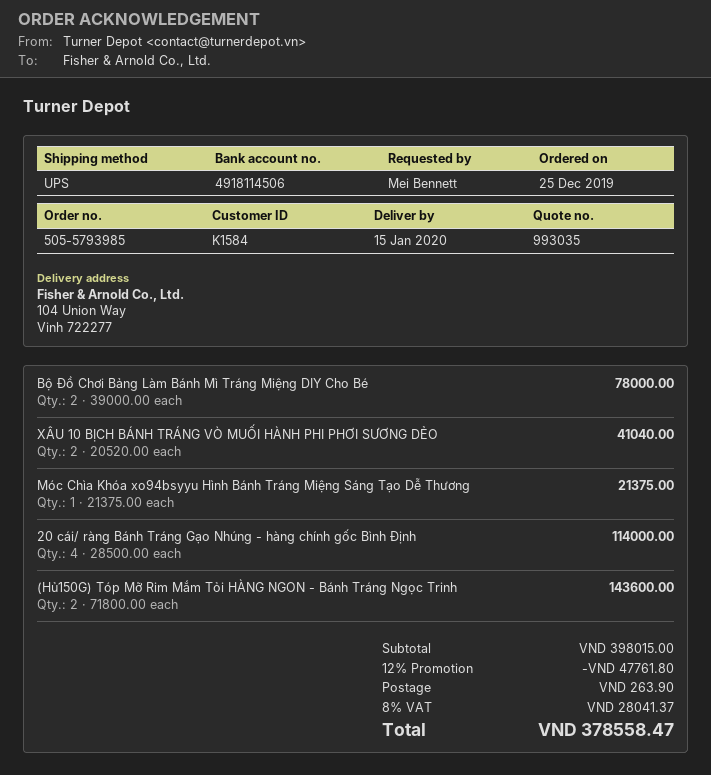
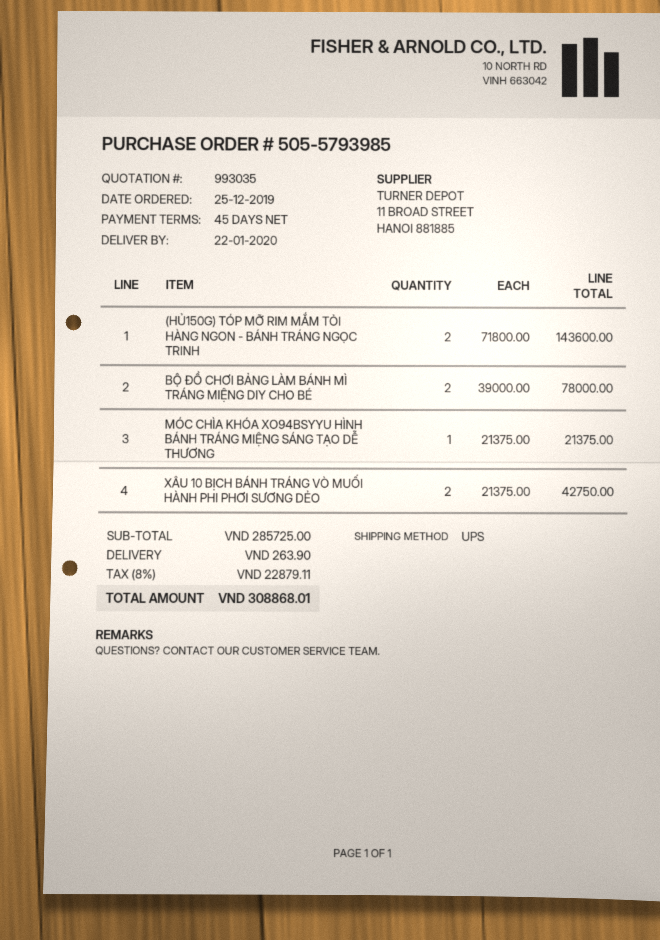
delivery date: 2020-01-15 -> 2020-01-22
XÂU 10 BỊCH BÁNH TRÁNG VÒ MUỐI HÀNH PHI PHƠI SƯƠNG DẺO: 2 x 20520.00 = 41040.00 -> 2 x 21375.00 = 42750.00
20 cái/ ràng Bánh Tráng Gạo Nhúng - hàng chính gốc Bình Định: 4 x 28500.00 = 114000.00 -> none
subtotal: 398015.00 -> 285725.00
discount: 12% = 47761.80 -> none
tax: 8% = 28041.37 -> 8% = 22879.11
total: 378558.47 -> 308868.01

